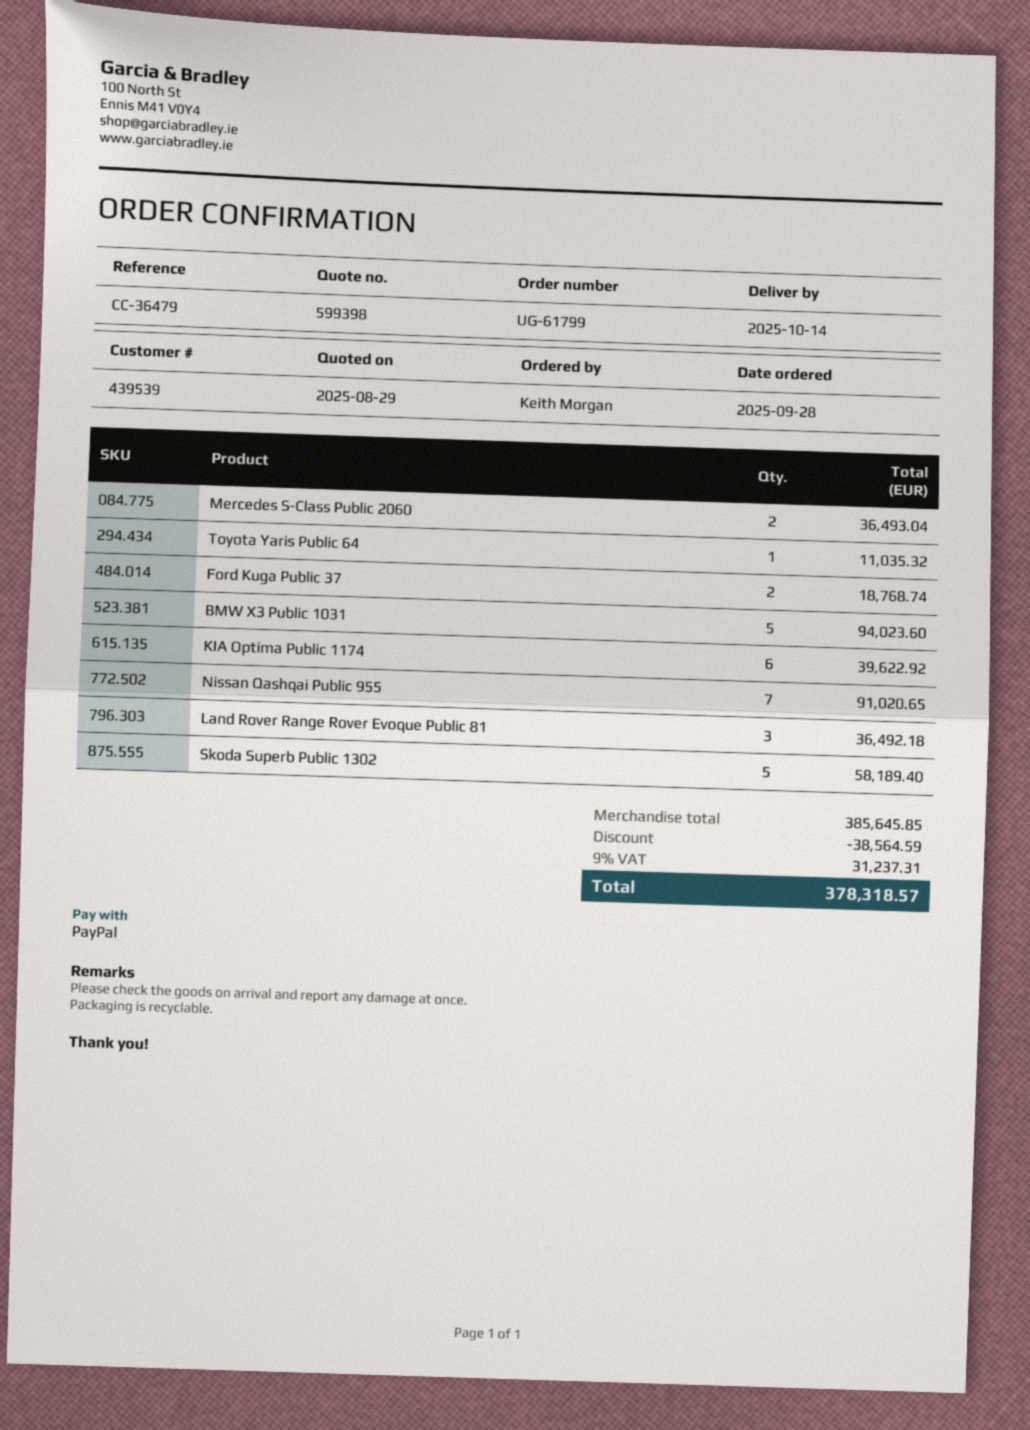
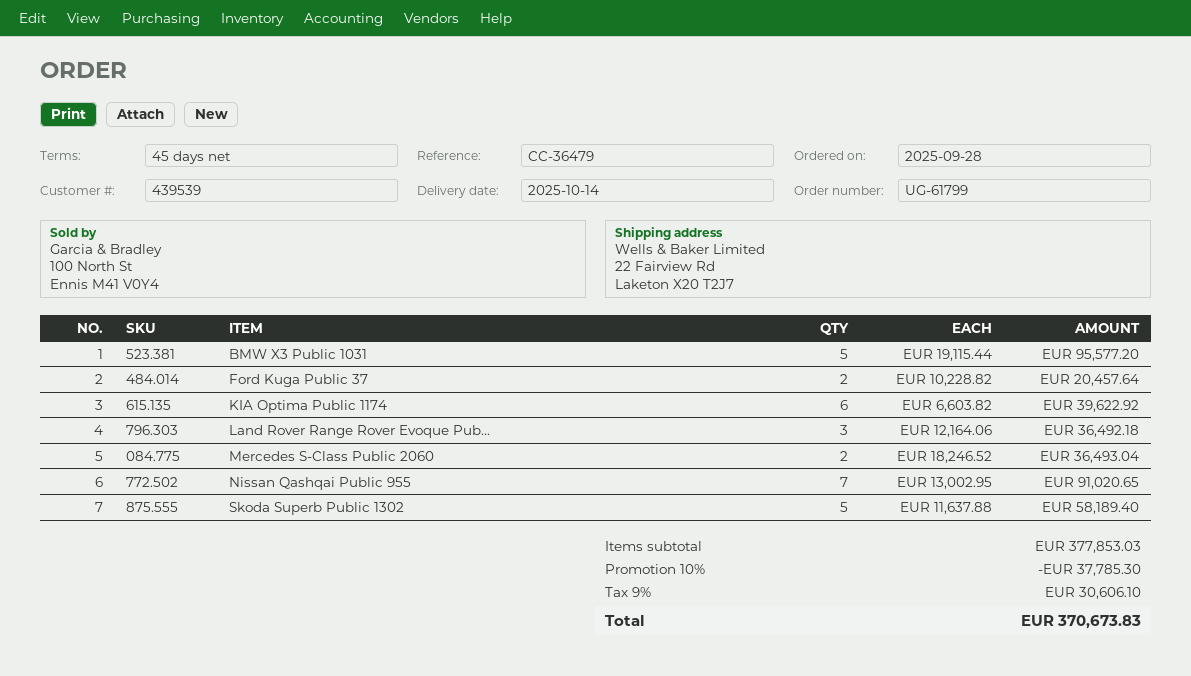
Toyota Yaris Public 64: 1 for 11035.32 -> none
Ford Kuga Public 37: 2 for 18768.74 -> 2 for 20457.64
BMW X3 Public 1031: 5 for 94023.60 -> 5 for 95577.20
subtotal: 385645.85 -> 377853.03
discount: 38564.59 -> 37785.30
tax: 9% = 31237.31 -> 9% = 30606.10
total: 378318.57 -> 370673.83

